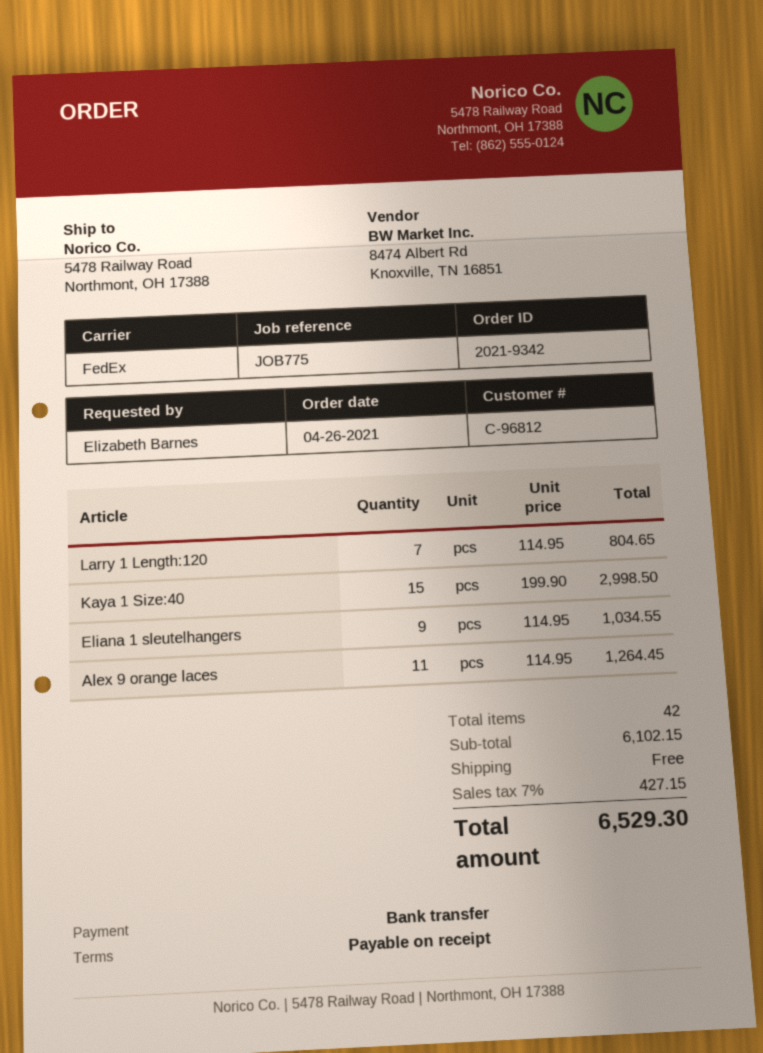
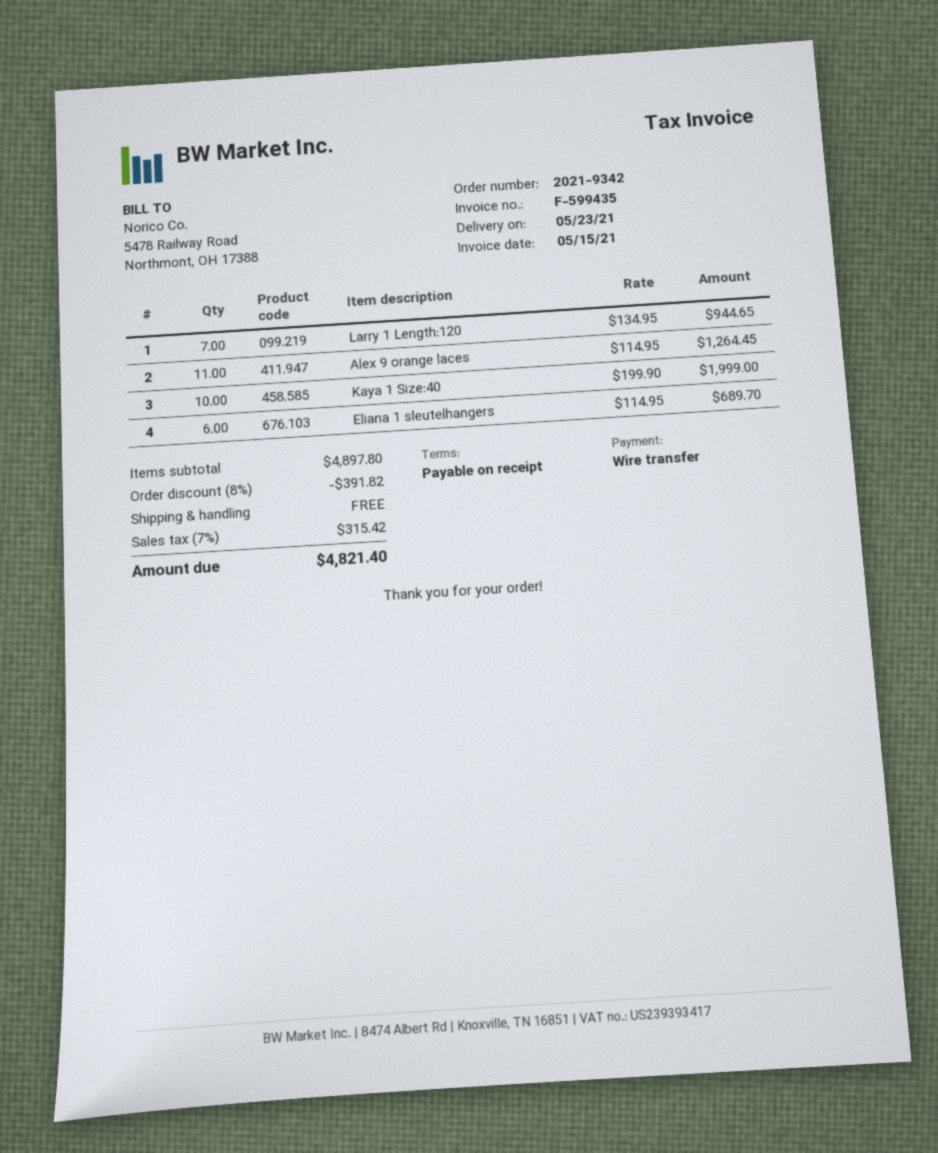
Larry 1 Length:120: 7 x 114.95 = 804.65 -> 7 x 134.95 = 944.65
Kaya 1 Size:40: 15 x 199.90 = 2998.50 -> 10 x 199.90 = 1999.00
Eliana 1 sleutelhangers: 9 x 114.95 = 1034.55 -> 6 x 114.95 = 689.70
subtotal: 6102.15 -> 4897.80
discount: none -> 8% = 391.82
tax: 7% = 427.15 -> 7% = 315.42
total: 6529.30 -> 4821.40

